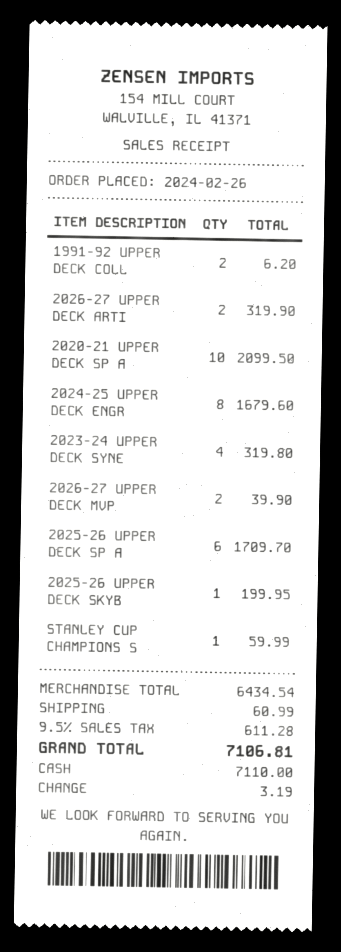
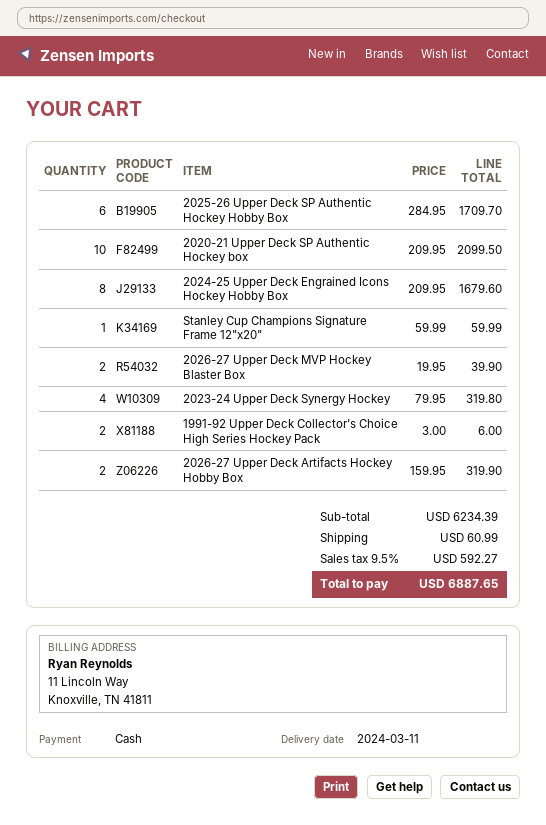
1991-92 UPPER DECK COLL: 2 for 6.20 -> 2 for 6.00
2025-26 UPPER DECK SKYB: 1 for 199.95 -> none
subtotal: 6434.54 -> 6234.39
tax: 9.5% = 611.28 -> 9.5% = 592.27
total: 7106.81 -> 6887.65

